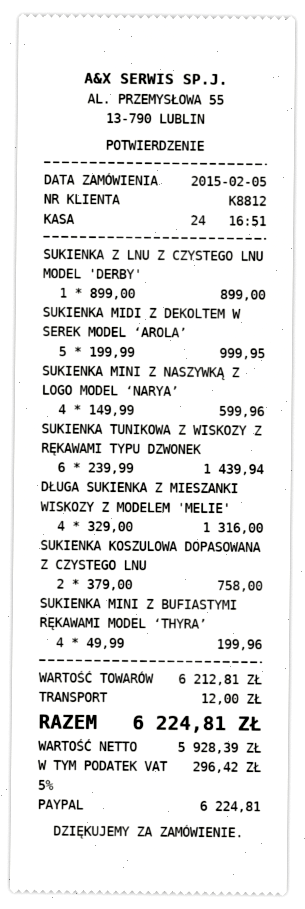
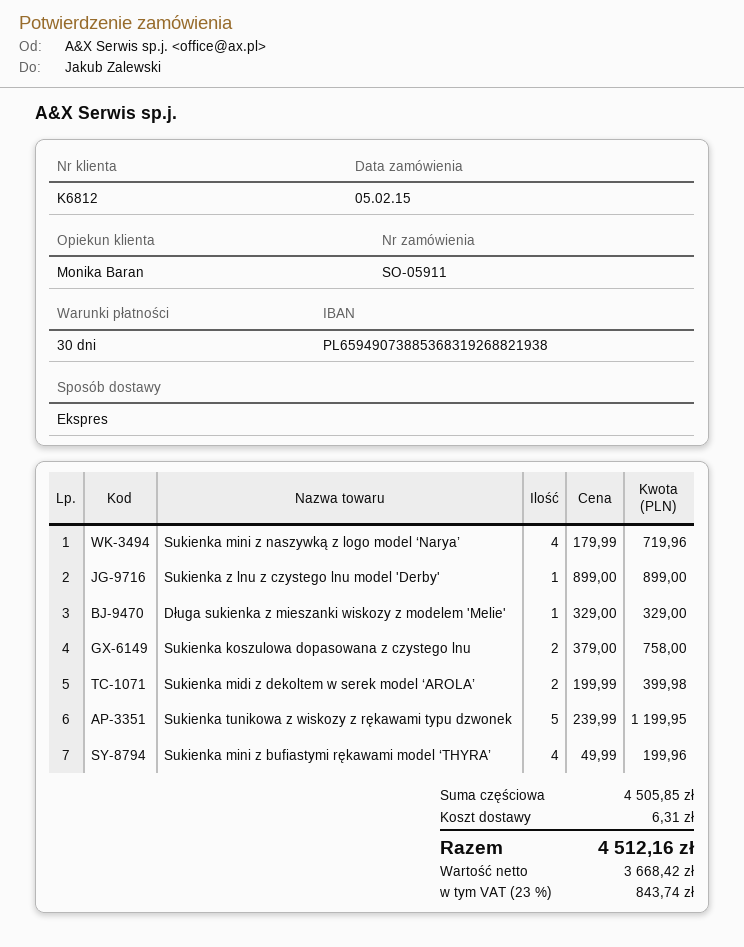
customer number: K8812 -> K6812
SUKIENKA MIDI Z DEKOLTEM W SEREK MODEL ‘AROLA’: 5 x 199.99 = 999.95 -> 2 x 199.99 = 399.98
SUKIENKA MINI Z NASZYWKĄ Z LOGO MODEL ‘NARYA’: 4 x 149.99 = 599.96 -> 4 x 179.99 = 719.96
SUKIENKA TUNIKOWA Z WISKOZY Z RĘKAWAMI TYPU DZWONEK: 6 x 239.99 = 1439.94 -> 5 x 239.99 = 1199.95
DŁUGA SUKIENKA Z MIESZANKI WISKOZY Z MODELEM 'MELIE': 4 x 329.00 = 1316.00 -> 1 x 329.00 = 329.00
subtotal: 6212.81 -> 4505.85
shipping: 12.00 -> 6.31
net: 5928.39 -> 3668.42
tax: 5% = 296.42 -> 23% = 843.74
total: 6224.81 -> 4512.16

